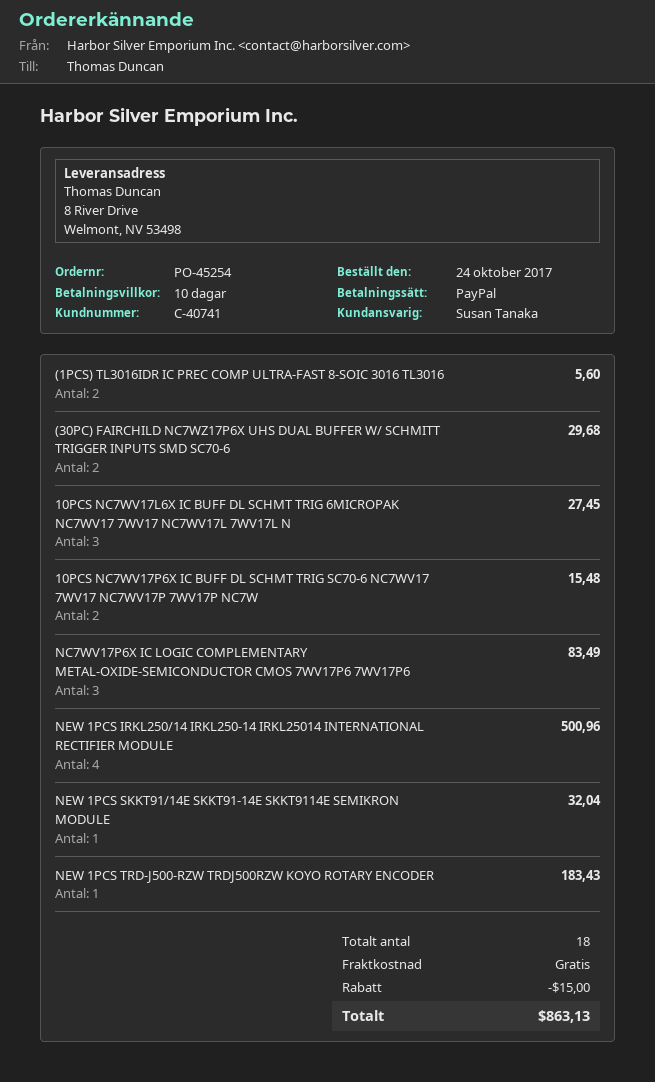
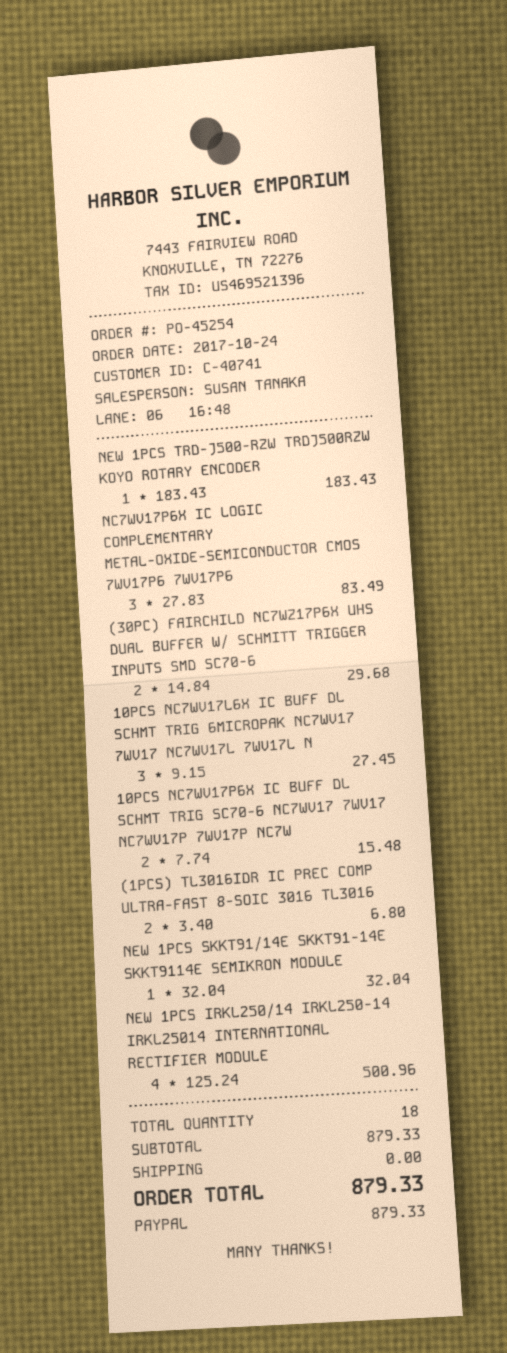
(1PCS) TL3016IDR IC PREC COMP ULTRA-FAST 8-SOIC 3016 TL3016: 2 for 5.60 -> 2 for 6.80
discount: 15.00 -> none
total: 863.13 -> 879.33

